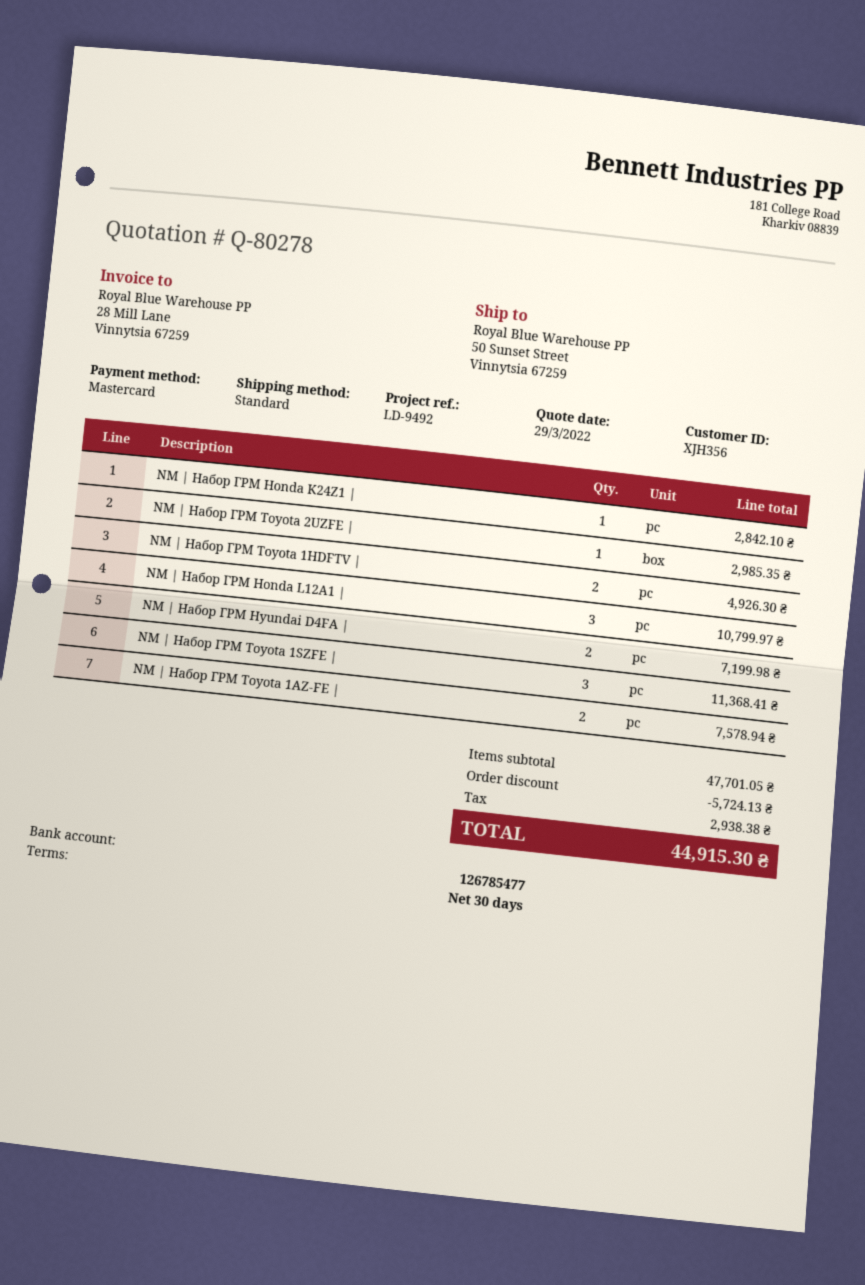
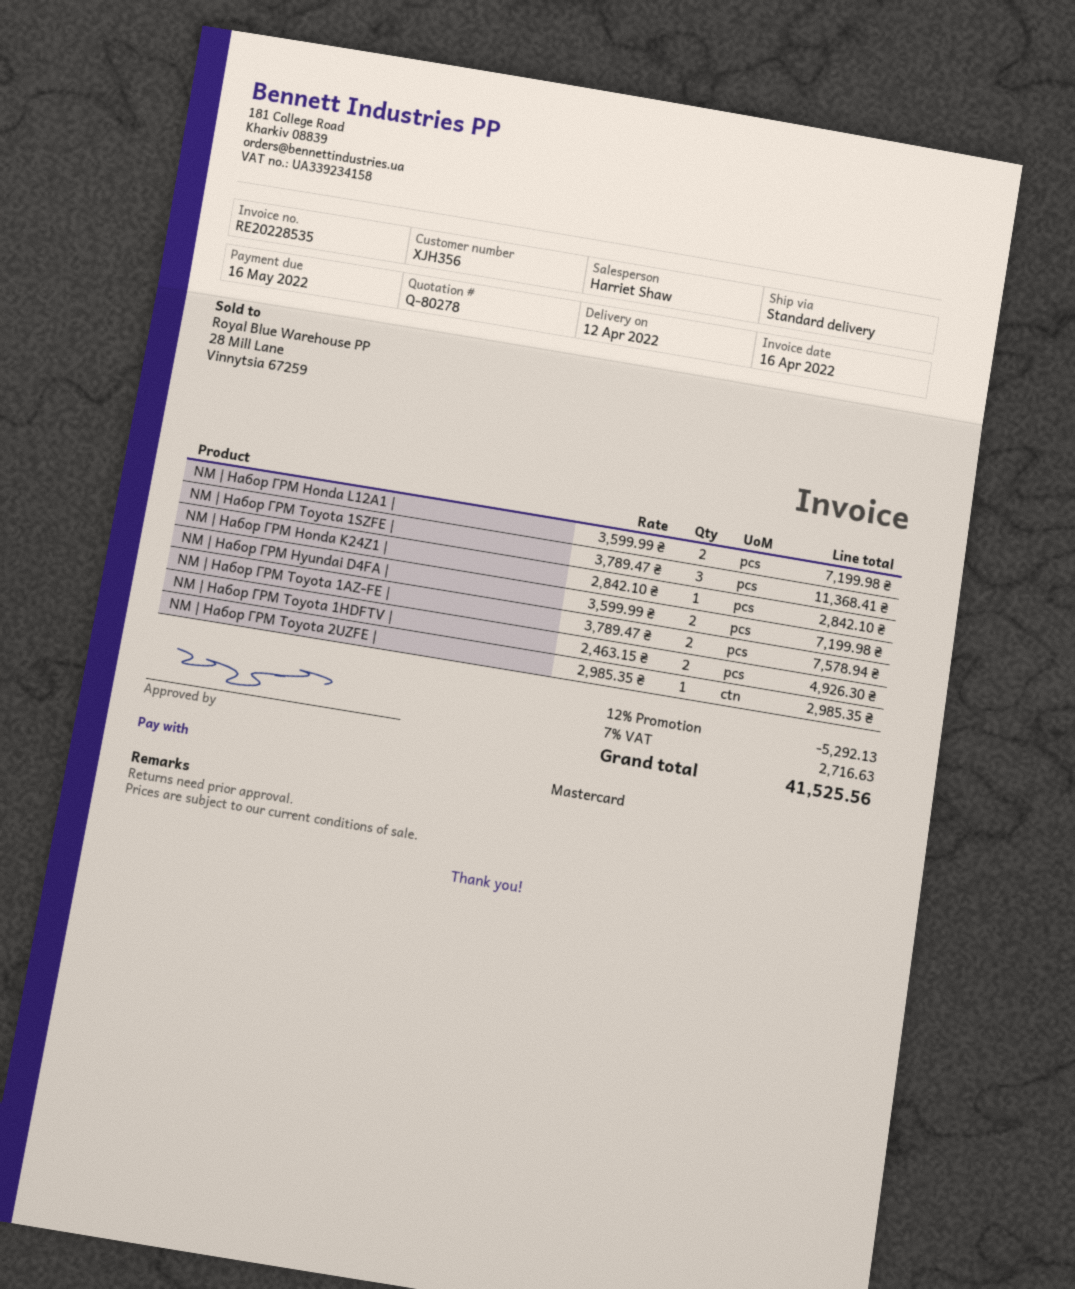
NM | Набор ГРМ Honda L12A1 |: 3 for 10799.97 -> 2 for 7199.98
discount: 5724.13 -> 5292.13
tax: 2938.38 -> 2716.63
total: 44915.30 -> 41525.56

